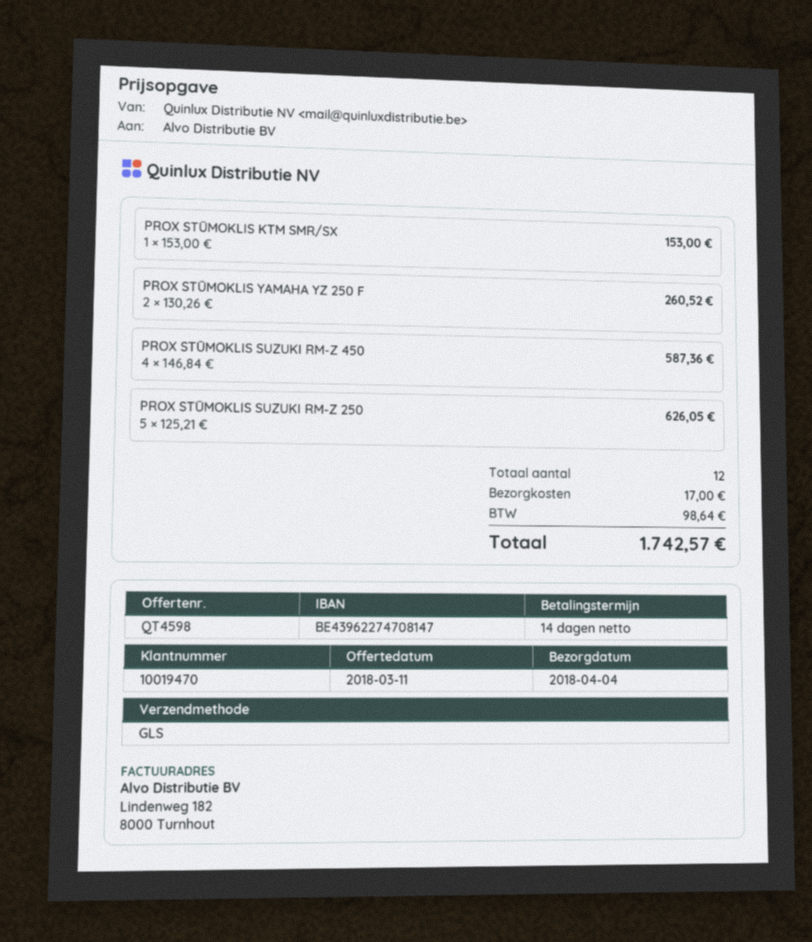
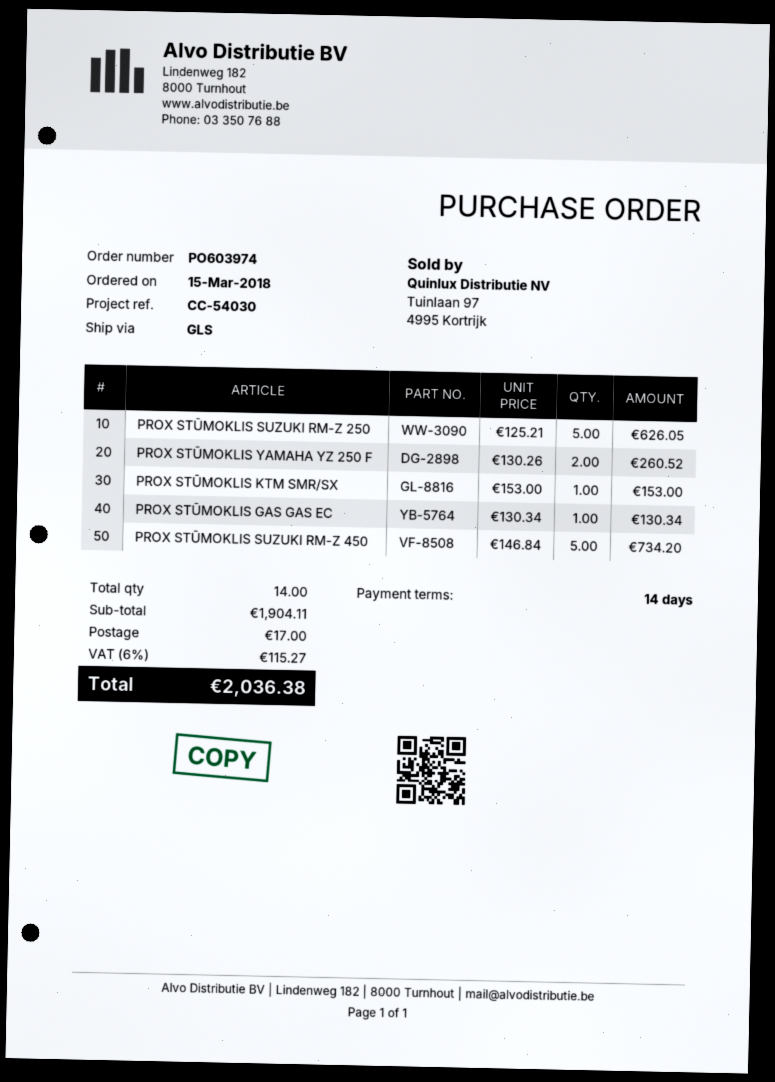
PROX STŪMOKLIS SUZUKI RM-Z 450: 4 x 146.84 = 587.36 -> 5 x 146.84 = 734.20
PROX STŪMOKLIS GAS GAS EC: none -> 1 x 130.34 = 130.34
total quantity: 12 -> 14
tax: 98.64 -> 115.27
total: 1742.57 -> 2036.38

